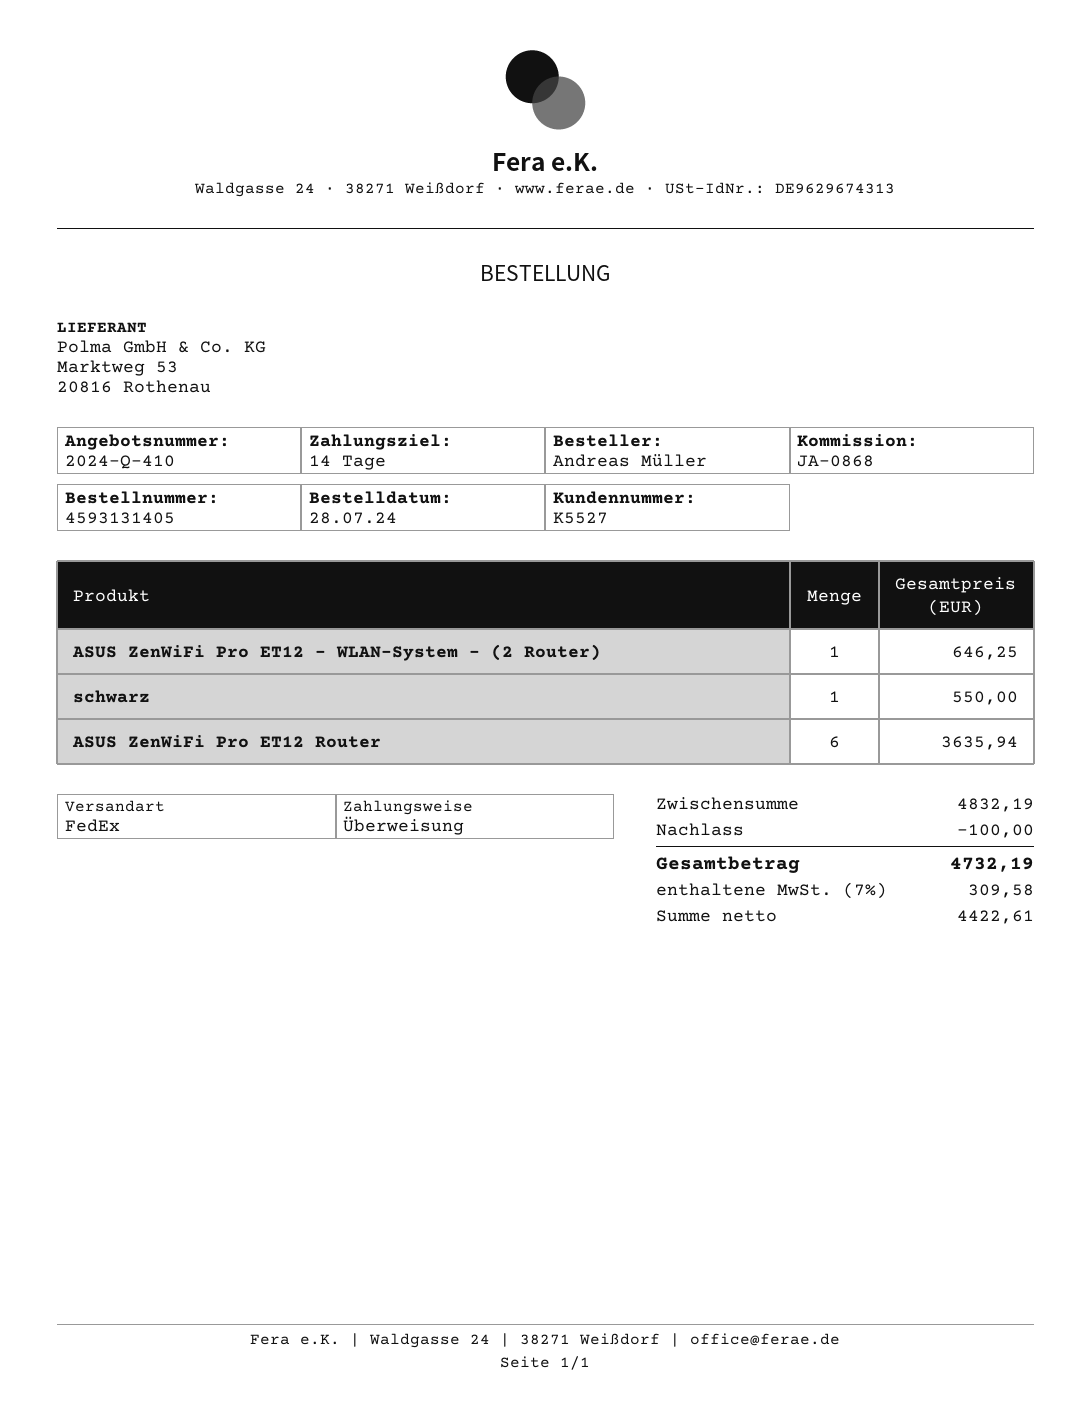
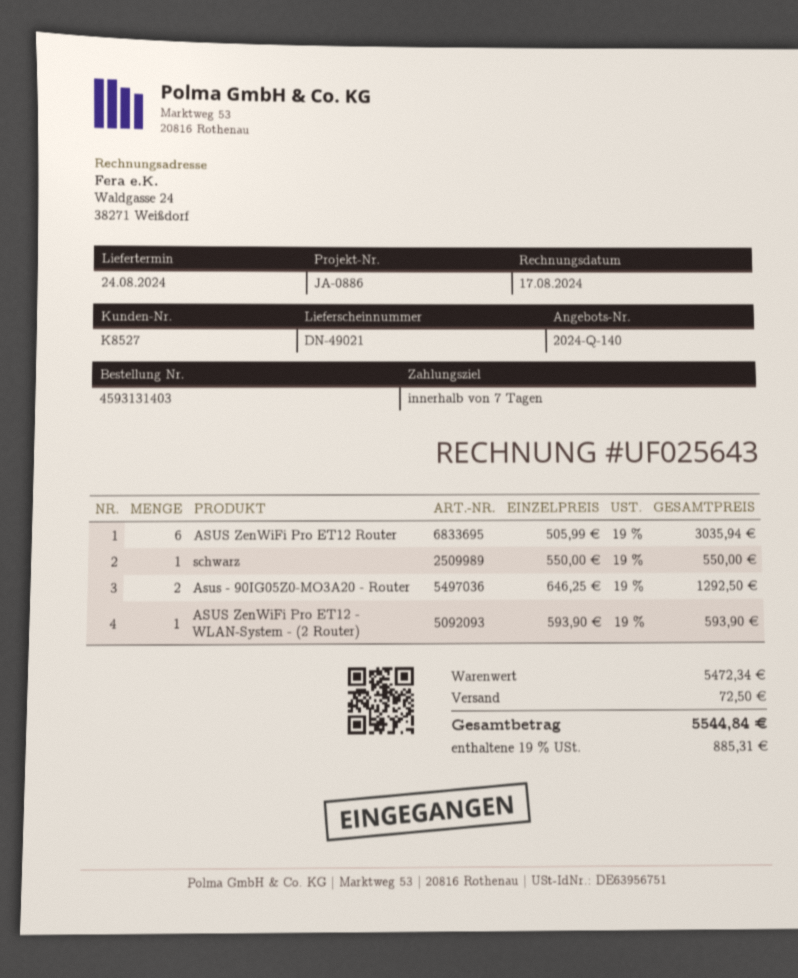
quote number: 2024-Q-410 -> 2024-Q-140
order number: 4593131405 -> 4593131403
payment terms: 14 days -> 7 days
customer number: K5527 -> K8527
reference: JA-0868 -> JA-0886
ASUS ZenWiFi Pro ET12 - WLAN-System - (2 Router): 1 for 646.25 -> 1 for 593.90
ASUS ZenWiFi Pro ET12 Router: 6 for 3635.94 -> 6 for 3035.94
Asus - 90IG05Z0-MO3A20 - Router: none -> 2 for 1292.50
subtotal: 4832.19 -> 5472.34
discount: 100.00 -> none
shipping: none -> 72.50
tax: 7% = 309.58 -> 19% = 885.31
total: 4732.19 -> 5544.84

